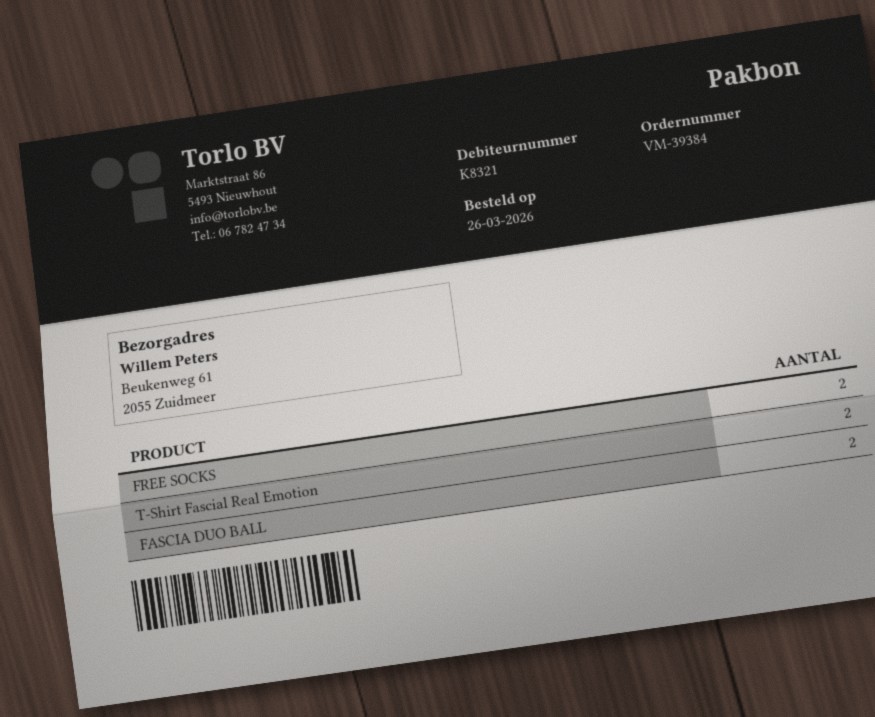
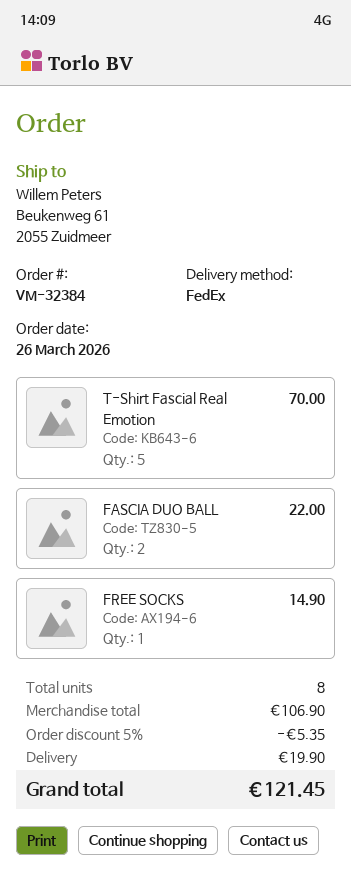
order number: VM-39384 -> VM-32384
FREE SOCKS: 2 -> 1
T-Shirt Fascial Real Emotion: 2 -> 5

